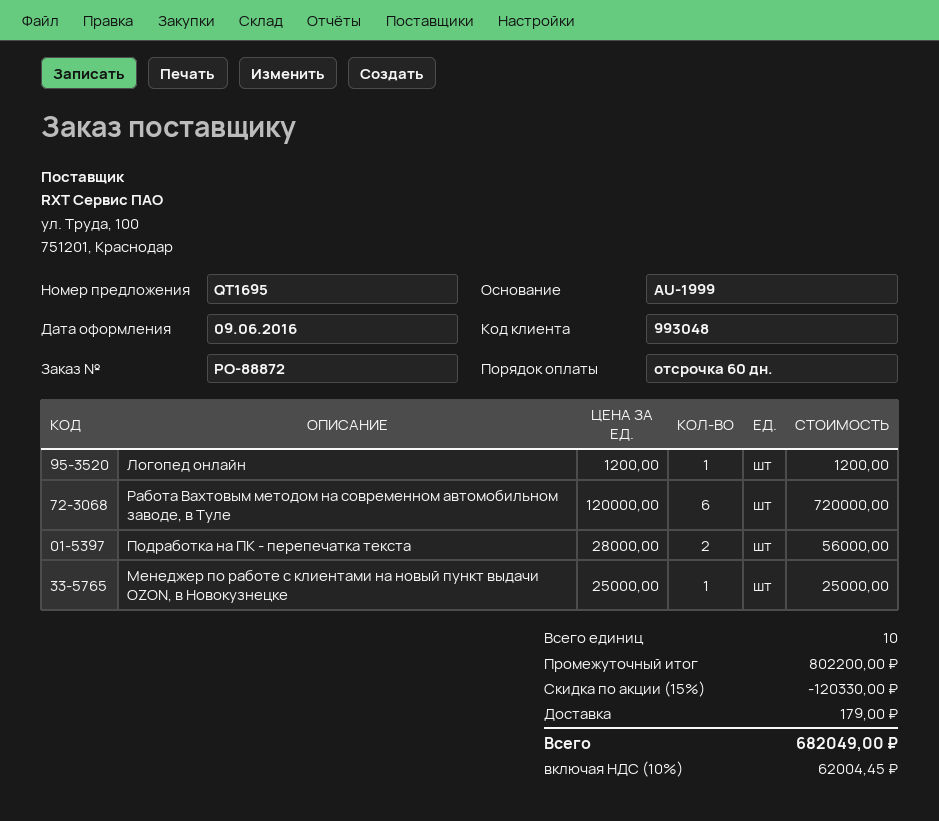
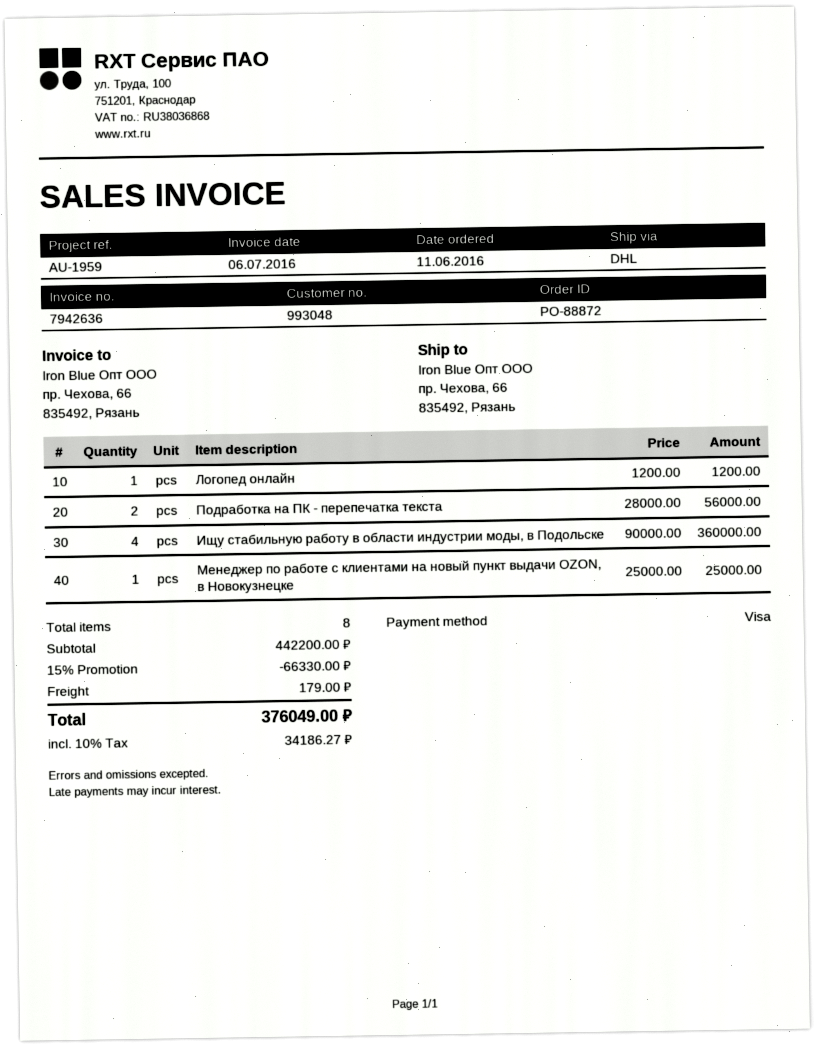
order date: 2016-06-09 -> 2016-06-11
reference: AU-1999 -> AU-1959
Работа Вахтовым методом на современном автомобильном заводе, в Туле: 6 x 120000.00 = 720000.00 -> none
Ищу стабильную работу в области индустрии моды, в Подольске: none -> 4 x 90000.00 = 360000.00
total quantity: 10 -> 8
subtotal: 802200.00 -> 442200.00
discount: 15% = 120330.00 -> 15% = 66330.00
tax: 10% = 62004.45 -> 10% = 34186.27
total: 682049.00 -> 376049.00

